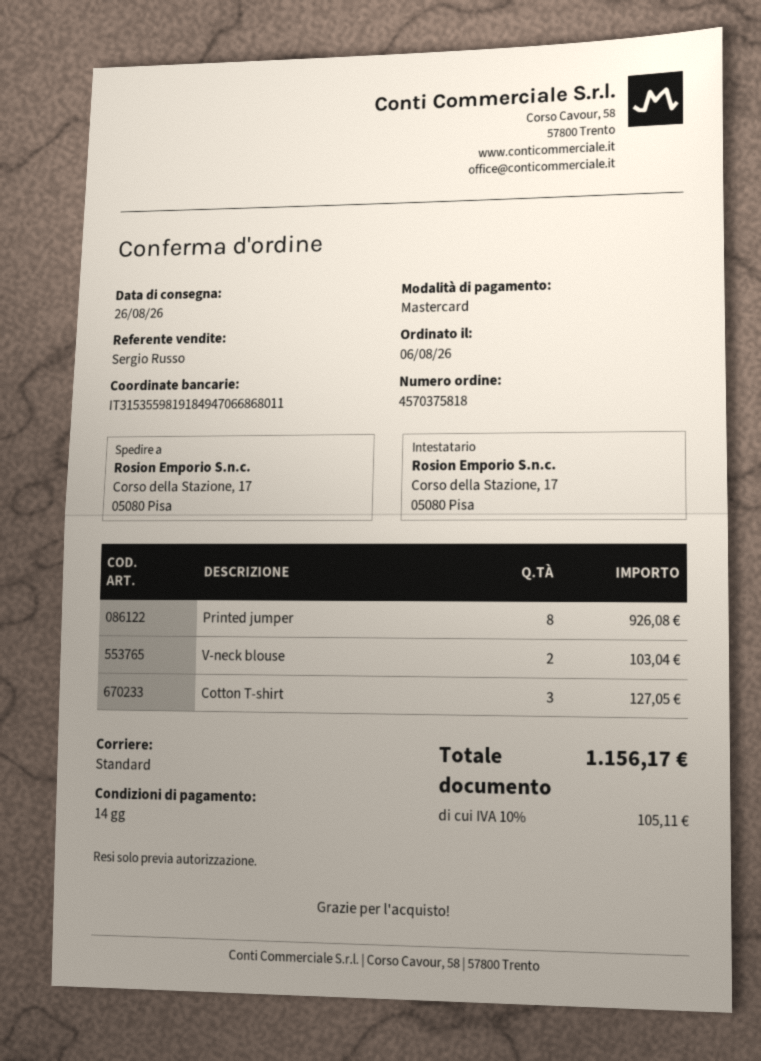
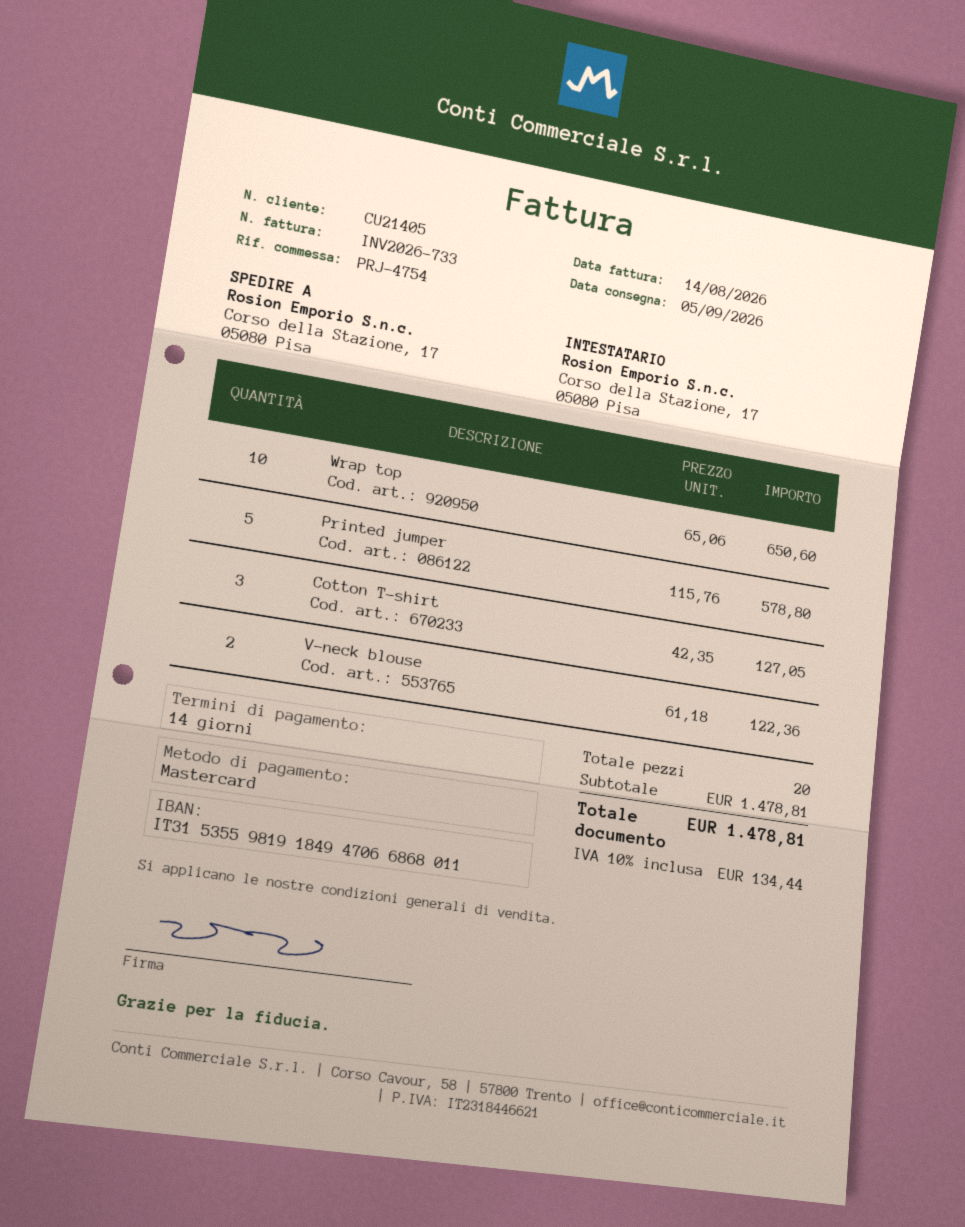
delivery date: 2026-08-26 -> 2026-09-05
Printed jumper: 8 for 926.08 -> 5 for 578.80
V-neck blouse: 2 for 103.04 -> 2 for 122.36
Wrap top: none -> 10 for 650.60
tax: 10% = 105.11 -> 10% = 134.44
total: 1156.17 -> 1478.81

